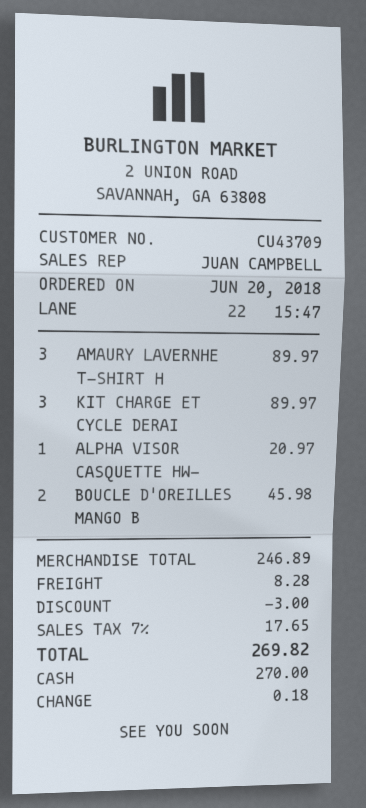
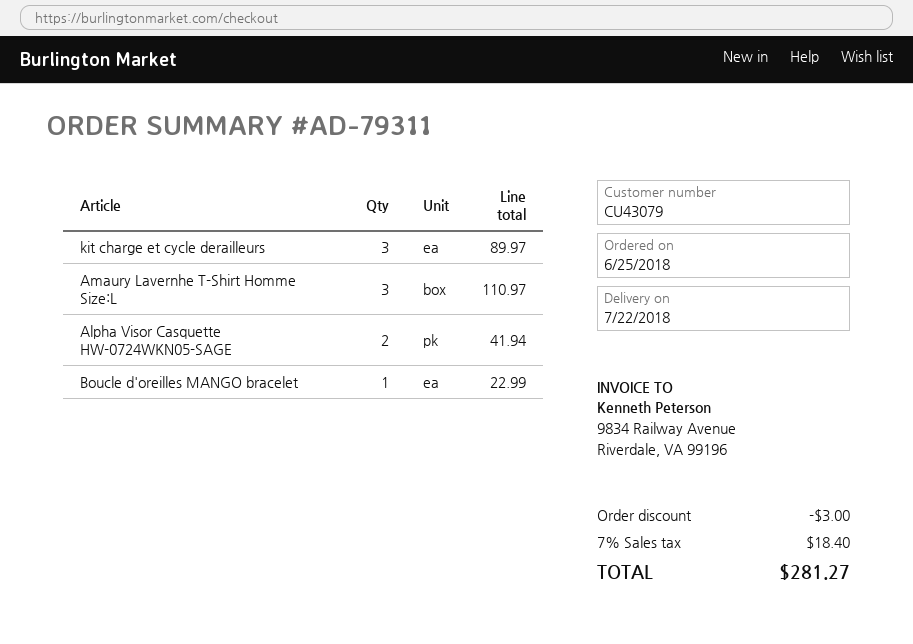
order date: 2018-06-20 -> 2018-06-25
customer number: CU43709 -> CU43079
AMAURY LAVERNHE T-SHIRT H: 3 for 89.97 -> 3 for 110.97
ALPHA VISOR CASQUETTE HW-: 1 for 20.97 -> 2 for 41.94
BOUCLE D'OREILLES MANGO B: 2 for 45.98 -> 1 for 22.99
shipping: 8.28 -> none
tax: 7% = 17.65 -> 7% = 18.40
total: 269.82 -> 281.27

